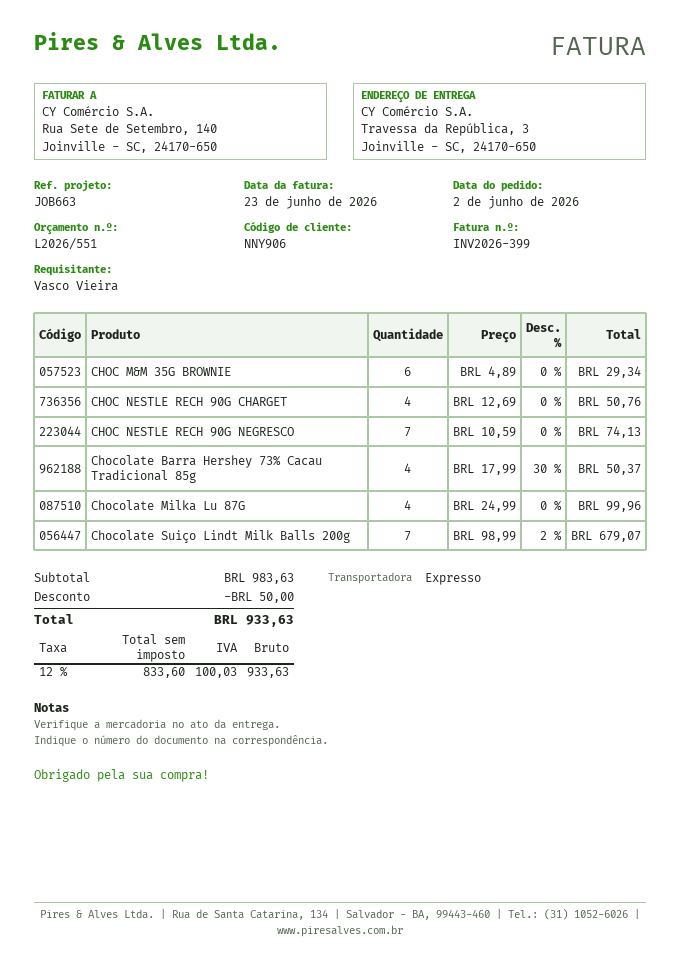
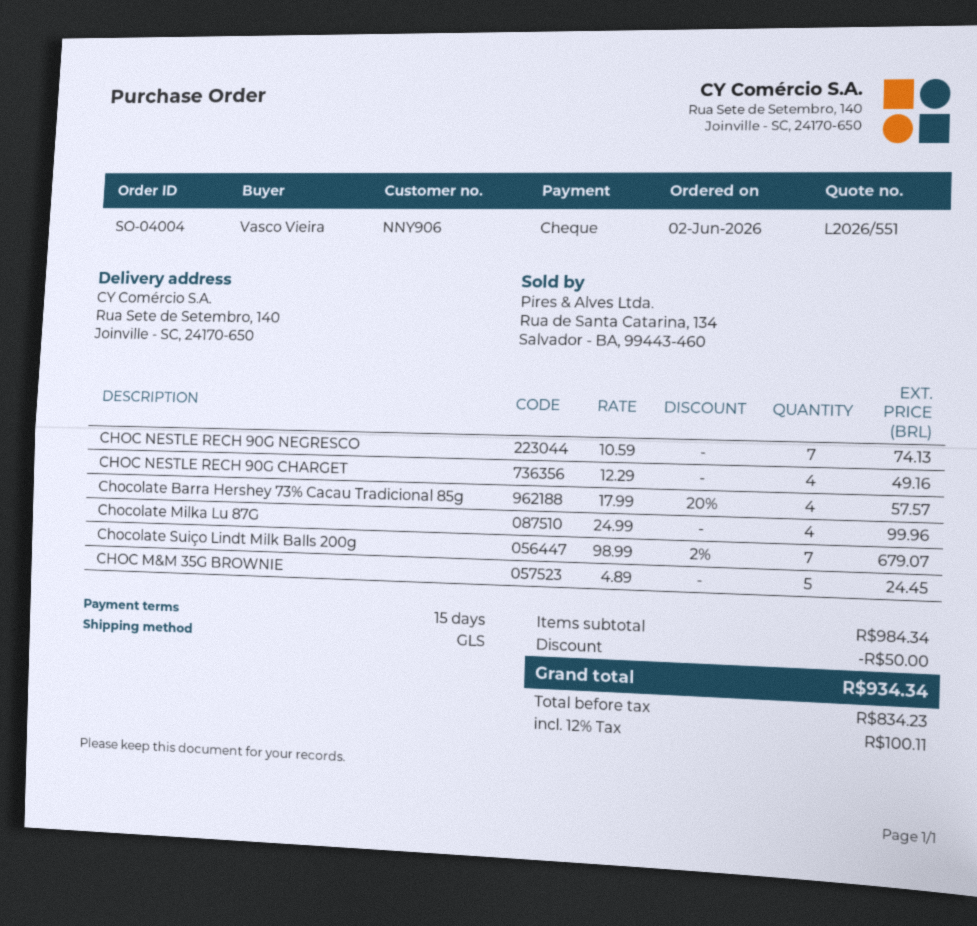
shipping method: express -> GLS
ship to: Travessa da República, 3, Joinville - SC, 24170-650 -> Rua Sete de Setembro, 140, Joinville - SC, 24170-650
CHOC M&M 35G BROWNIE: 6 x 4.89 = 29.34 -> 5 x 4.89 = 24.45
CHOC NESTLE RECH 90G CHARGET: 4 x 12.69 = 50.76 -> 4 x 12.29 = 49.16
Chocolate Barra Hershey 73% Cacau Tradicional 85g: 4 x 17.99 - 30% = 50.37 -> 4 x 17.99 - 20% = 57.57
subtotal: 983.63 -> 984.34
net: 833.60 -> 834.23
tax: 12% = 100.03 -> 12% = 100.11
total: 933.63 -> 934.34

